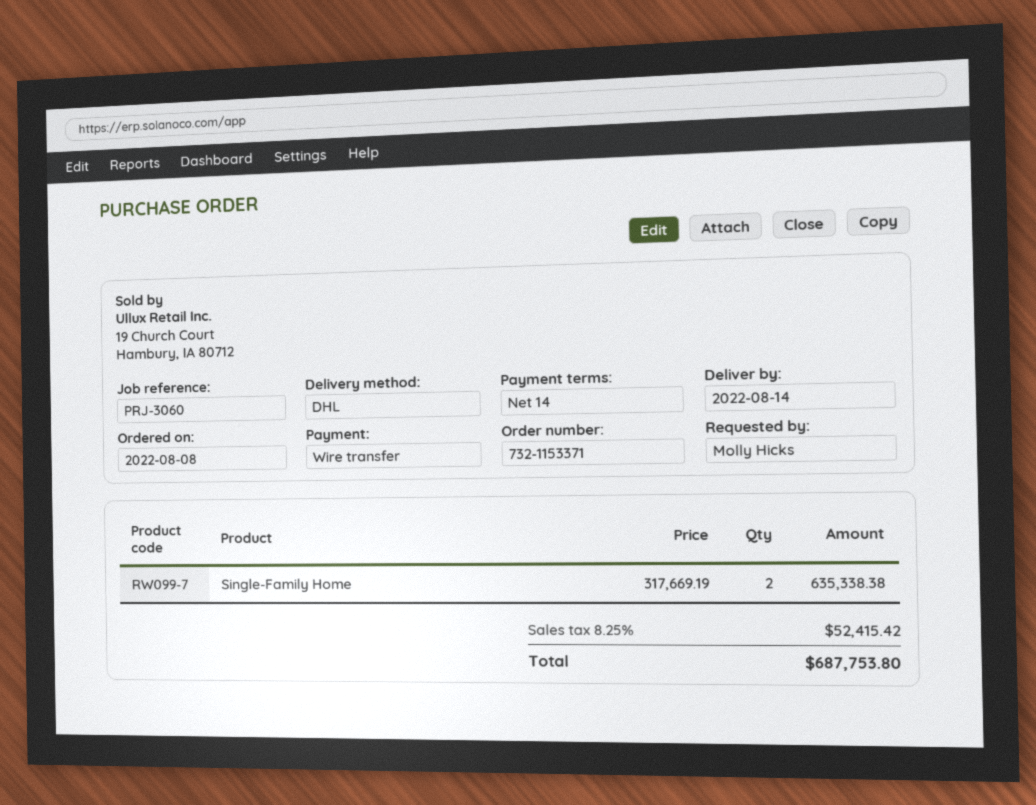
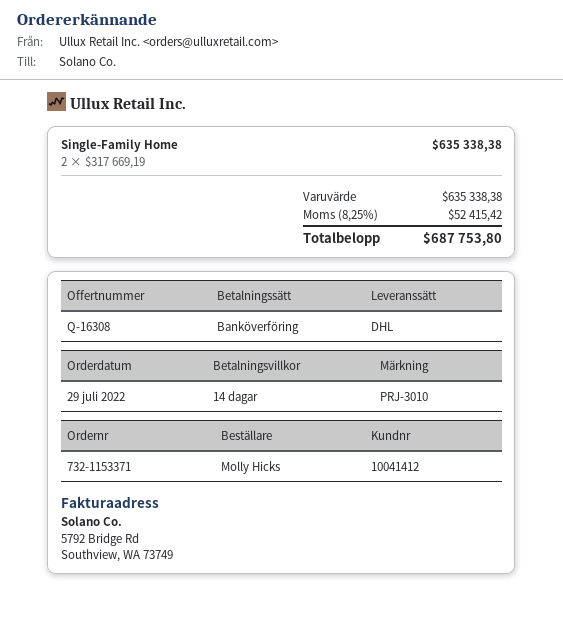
order date: 2022-08-08 -> 2022-07-29
reference: PRJ-3060 -> PRJ-3010

